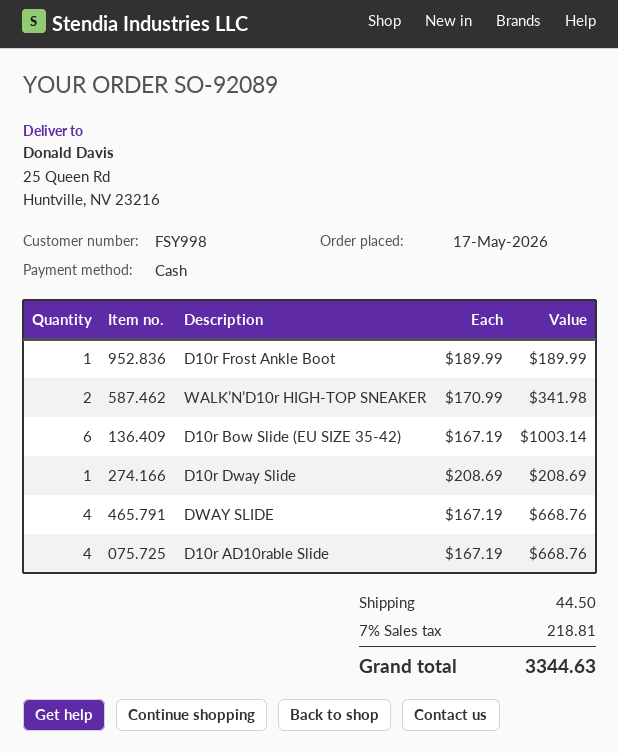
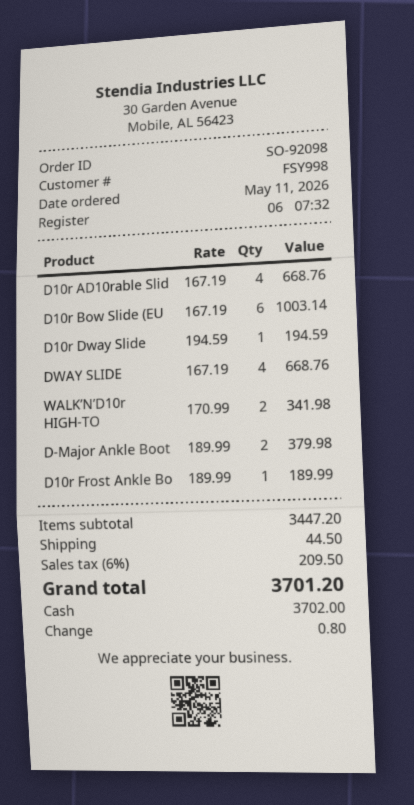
order number: SO-92089 -> SO-92098
order date: 2026-05-17 -> 2026-05-11
D10r Dway Slide: 1 x 208.69 = 208.69 -> 1 x 194.59 = 194.59
D-Major Ankle Boot: none -> 2 x 189.99 = 379.98
tax: 7% = 218.81 -> 6% = 209.50
total: 3344.63 -> 3701.20

